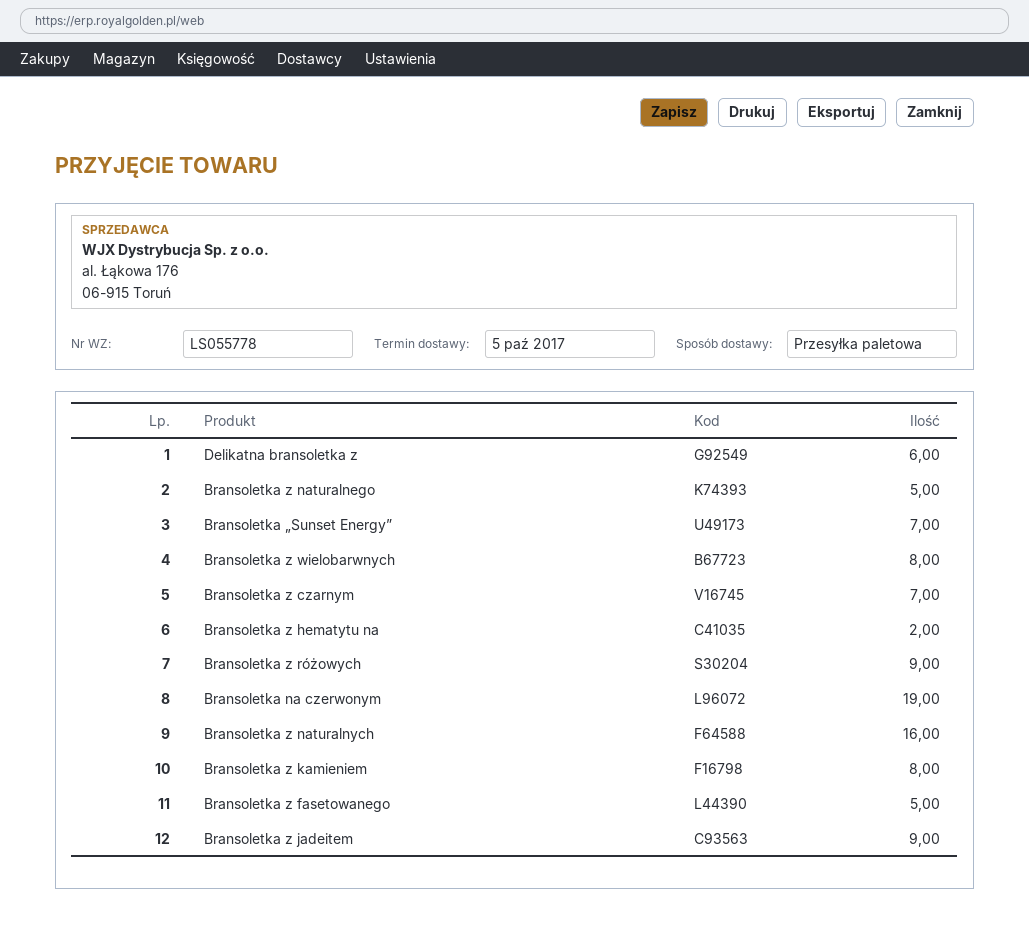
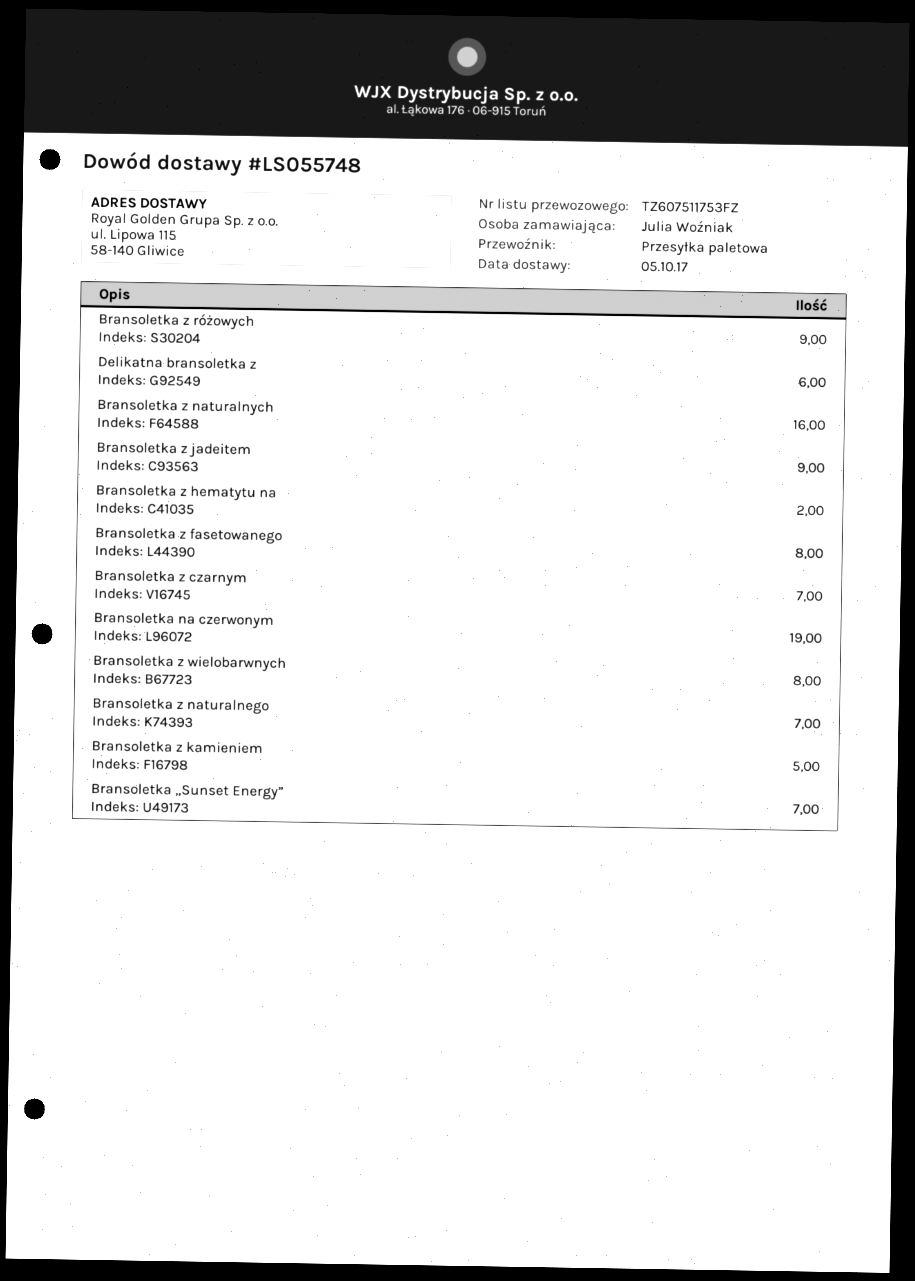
delivery note number: LS055778 -> LS055748
Bransoletka z naturalnego: 5 -> 7
Bransoletka z kamieniem: 8 -> 5
Bransoletka z fasetowanego: 5 -> 8

